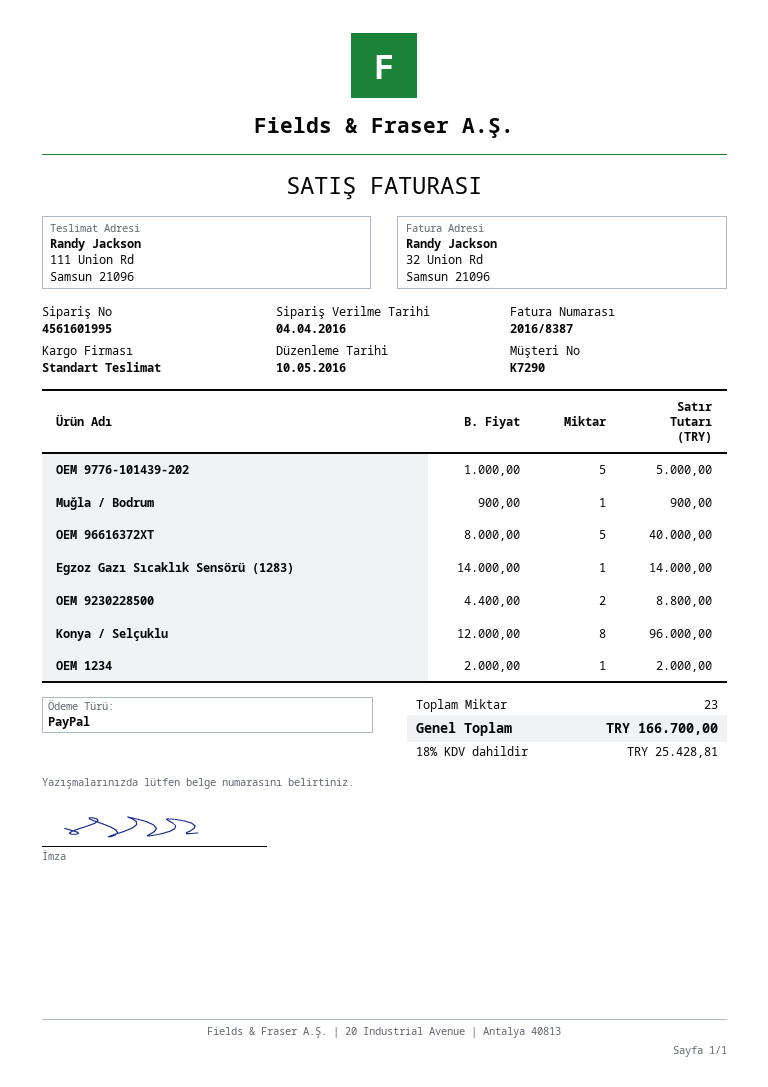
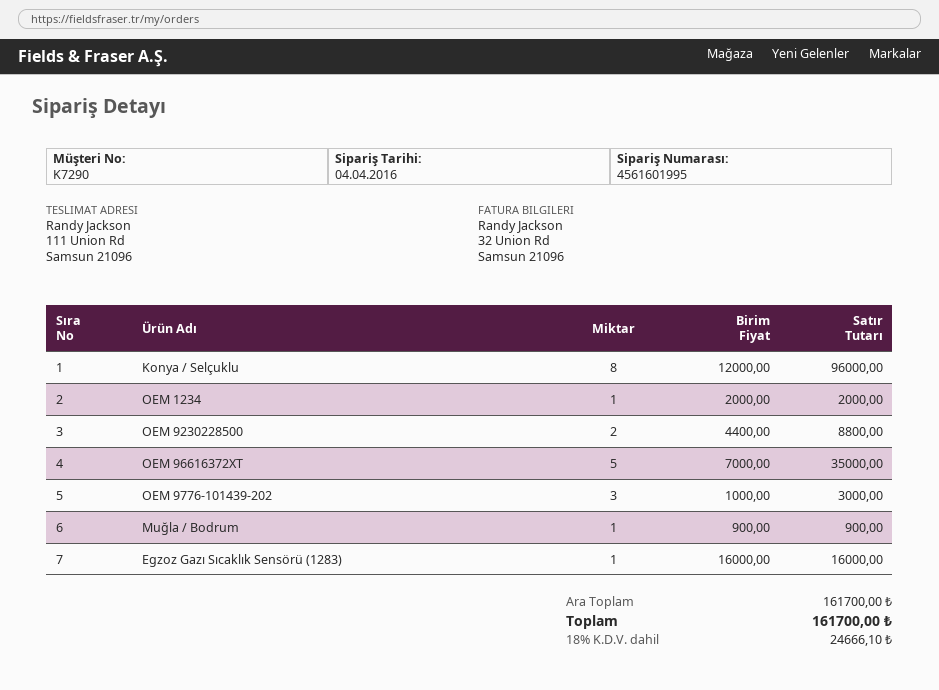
OEM 9776-101439-202: 5 x 1000.00 = 5000.00 -> 3 x 1000.00 = 3000.00
OEM 96616372XT: 5 x 8000.00 = 40000.00 -> 5 x 7000.00 = 35000.00
Egzoz Gazı Sıcaklık Sensörü (1283): 1 x 14000.00 = 14000.00 -> 1 x 16000.00 = 16000.00
tax: 18% = 25428.81 -> 18% = 24666.10
total: 166700.00 -> 161700.00

